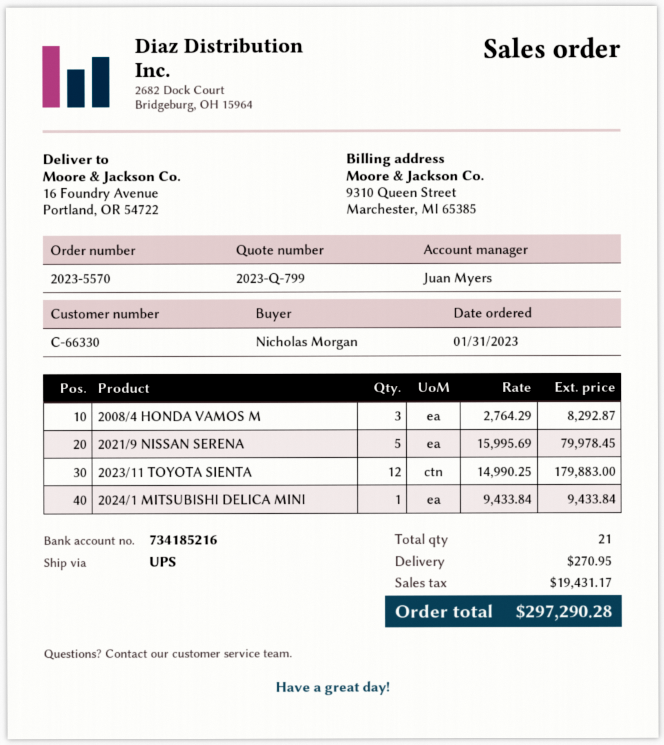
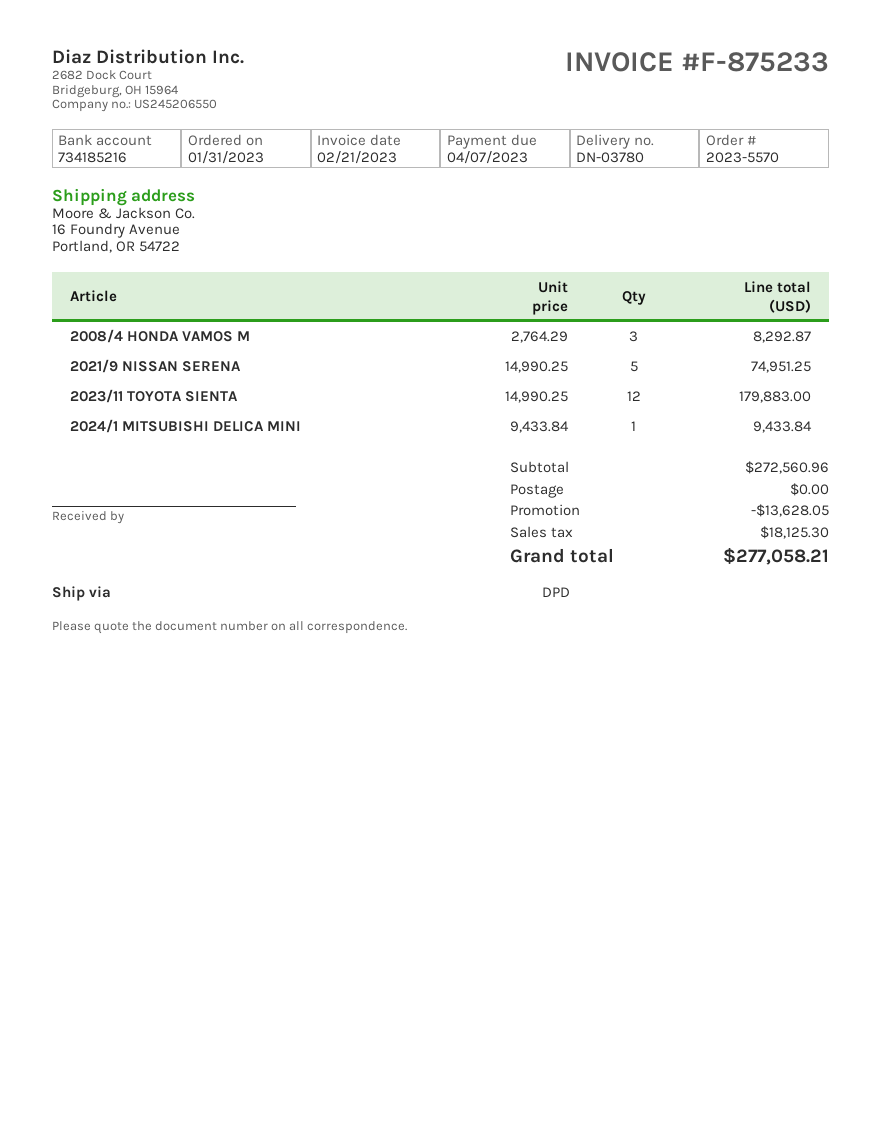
shipping method: UPS -> DPD
2021/9 NISSAN SERENA: 5 x 15995.69 = 79978.45 -> 5 x 14990.25 = 74951.25
discount: none -> 13628.05
shipping: 270.95 -> 0.00
tax: 19431.17 -> 18125.30
total: 297290.28 -> 277058.21

